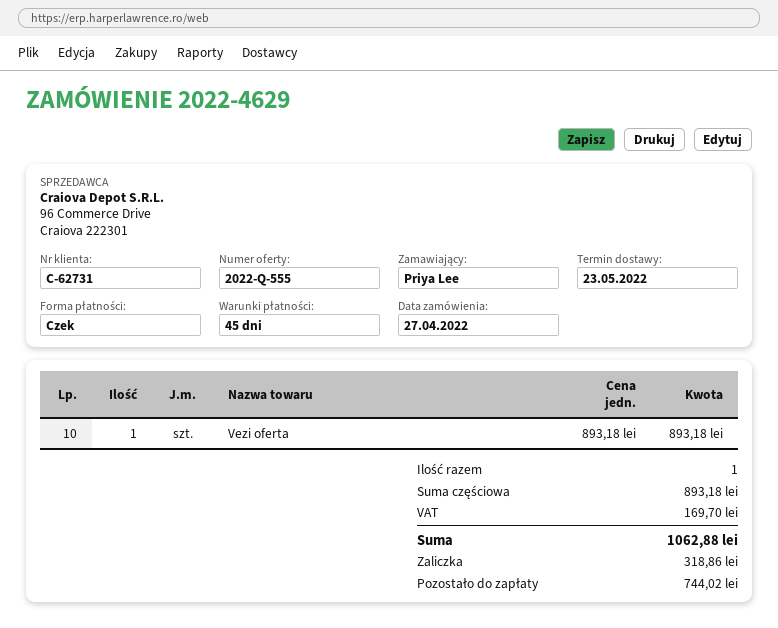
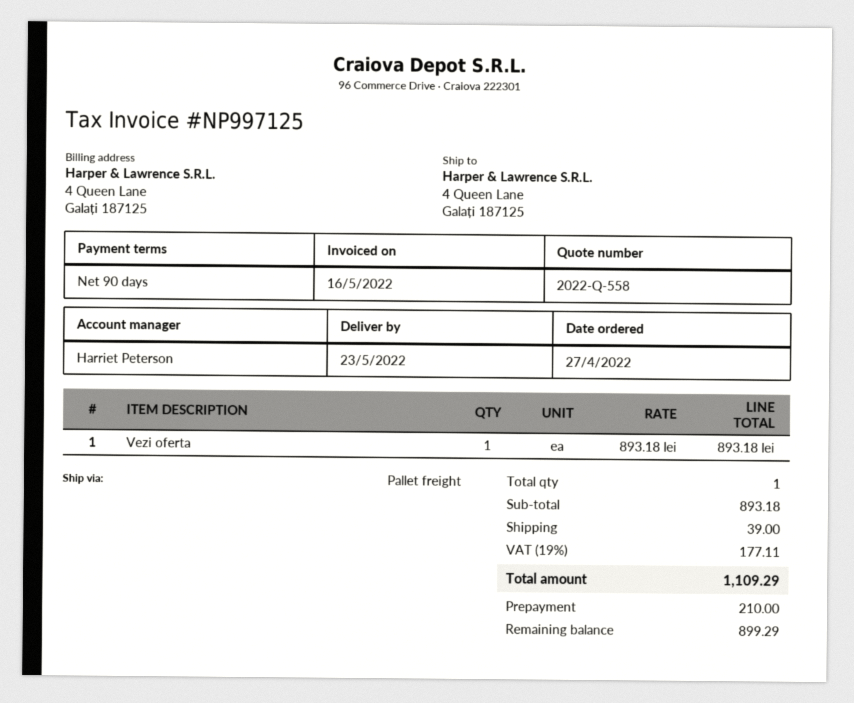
quote number: 2022-Q-555 -> 2022-Q-558
payment terms: 45 days -> 90 days
shipping: none -> 39.00
tax: 169.70 -> 177.11
total: 1062.88 -> 1109.29
deposit: 318.86 -> 210.00
balance: 744.02 -> 899.29

